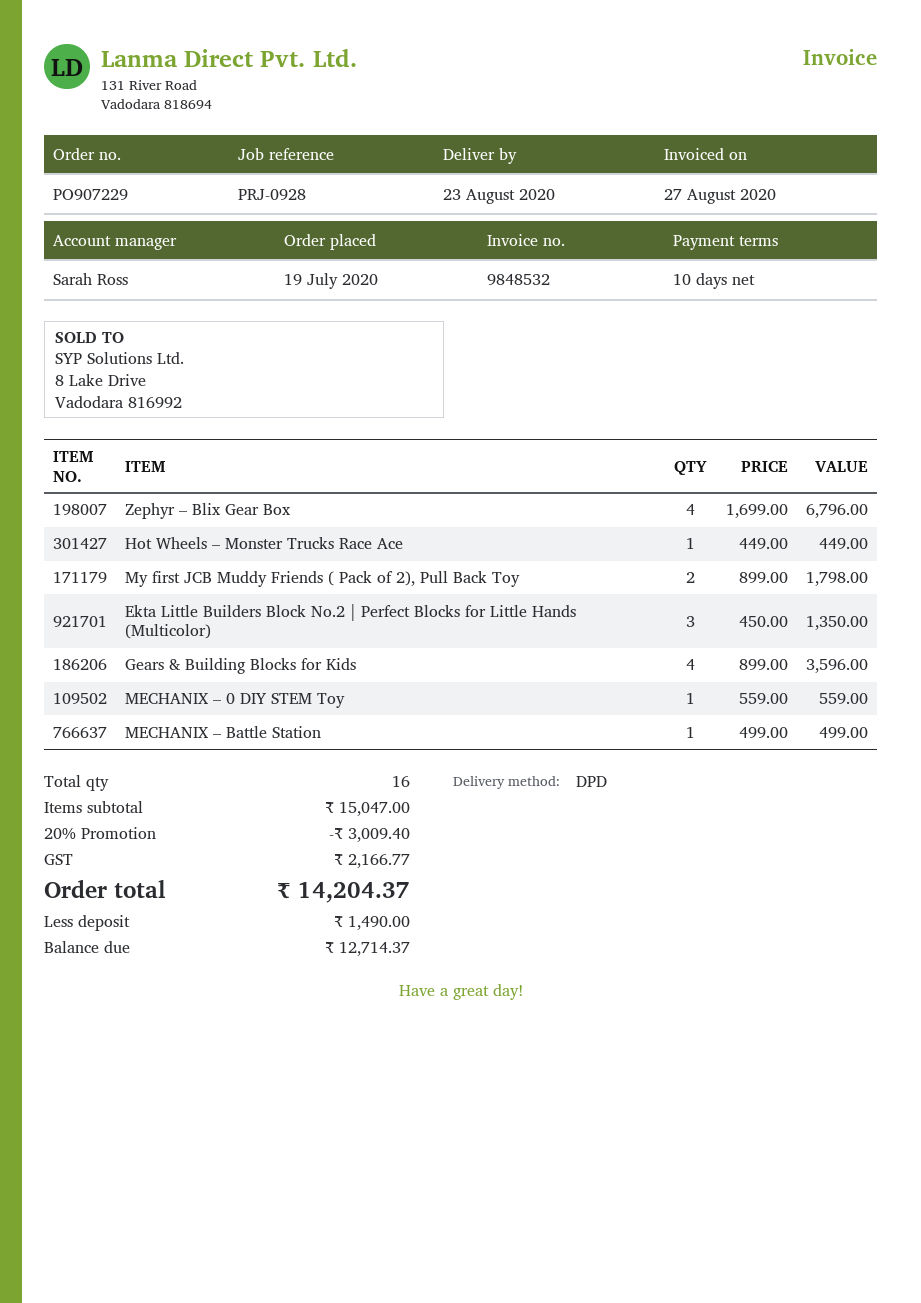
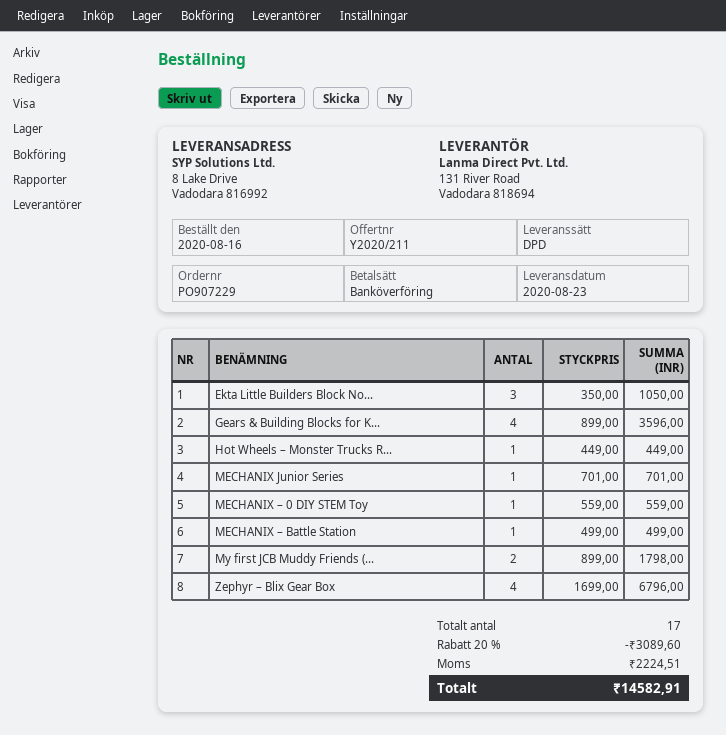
order date: 2020-07-19 -> 2020-08-16
Ekta Little Builders Block No.2 | Perfect Blocks for Little Hands (Multicolor): 3 x 450.00 = 1350.00 -> 3 x 350.00 = 1050.00
MECHANIX Junior Series: none -> 1 x 701.00 = 701.00
total quantity: 16 -> 17
discount: 20% = 3009.40 -> 20% = 3089.60
tax: 2166.77 -> 2224.51
total: 14204.37 -> 14582.91

